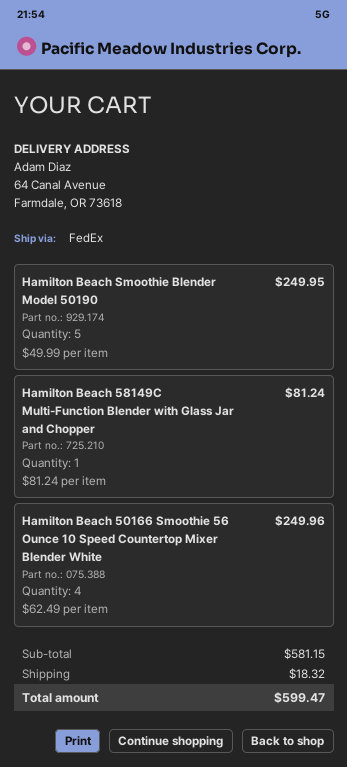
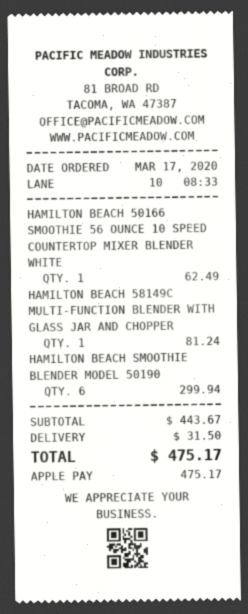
Hamilton Beach Smoothie Blender Model 50190: 5 for 249.95 -> 6 for 299.94
Hamilton Beach 50166 Smoothie 56 Ounce 10 Speed Countertop Mixer Blender White: 4 for 249.96 -> 1 for 62.49
subtotal: 581.15 -> 443.67
shipping: 18.32 -> 31.50
total: 599.47 -> 475.17

